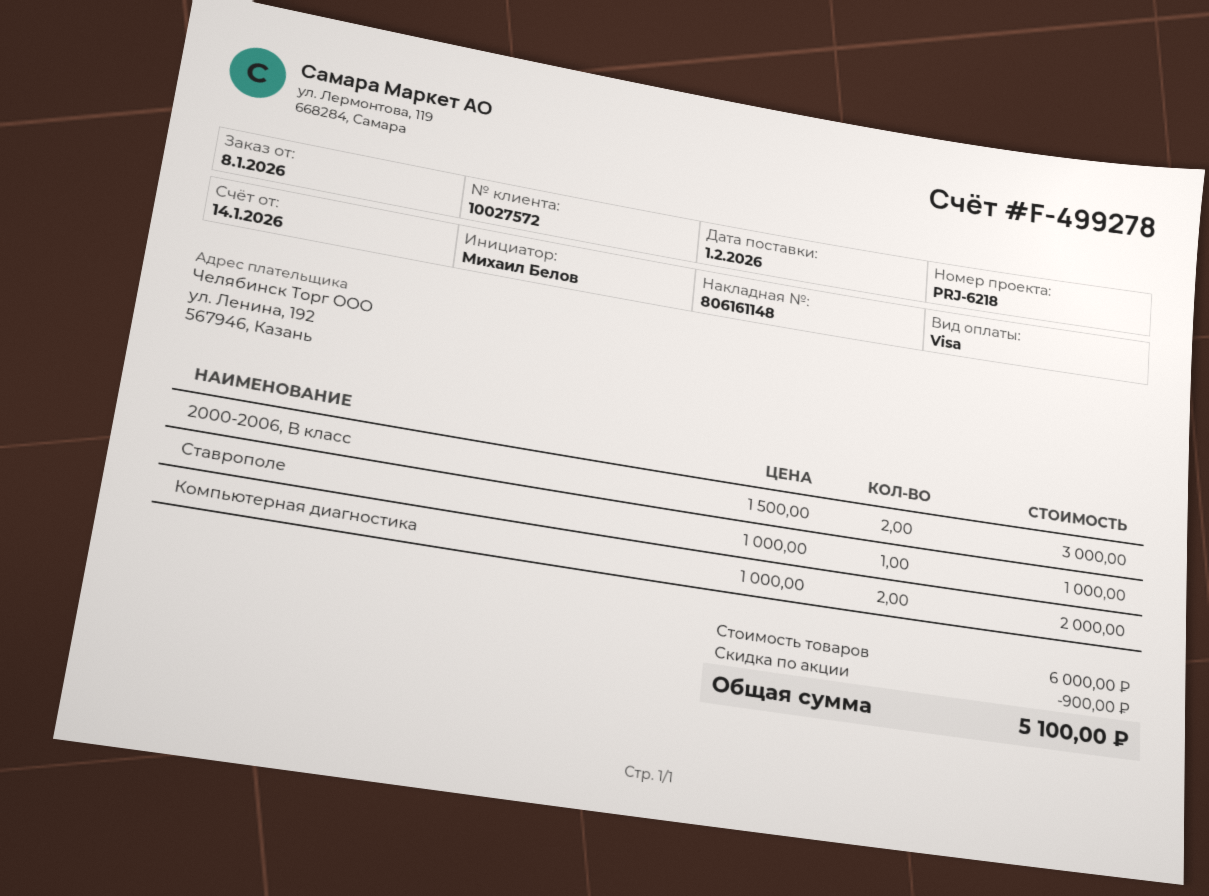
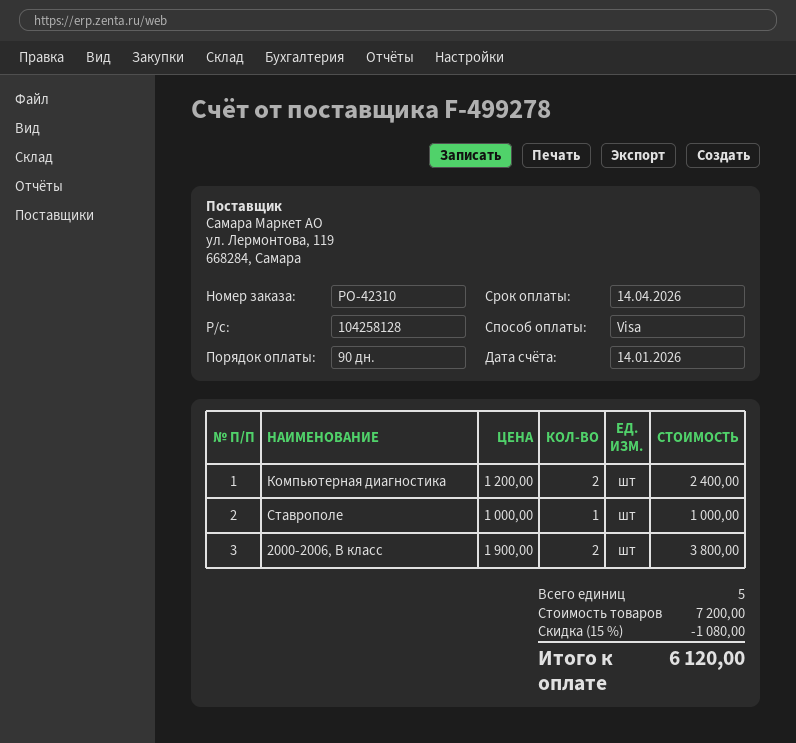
2000-2006, B класс: 2 x 1500.00 = 3000.00 -> 2 x 1900.00 = 3800.00
Компьютерная диагностика: 2 x 1000.00 = 2000.00 -> 2 x 1200.00 = 2400.00
subtotal: 6000.00 -> 7200.00
discount: 900.00 -> 1080.00
total: 5100.00 -> 6120.00

